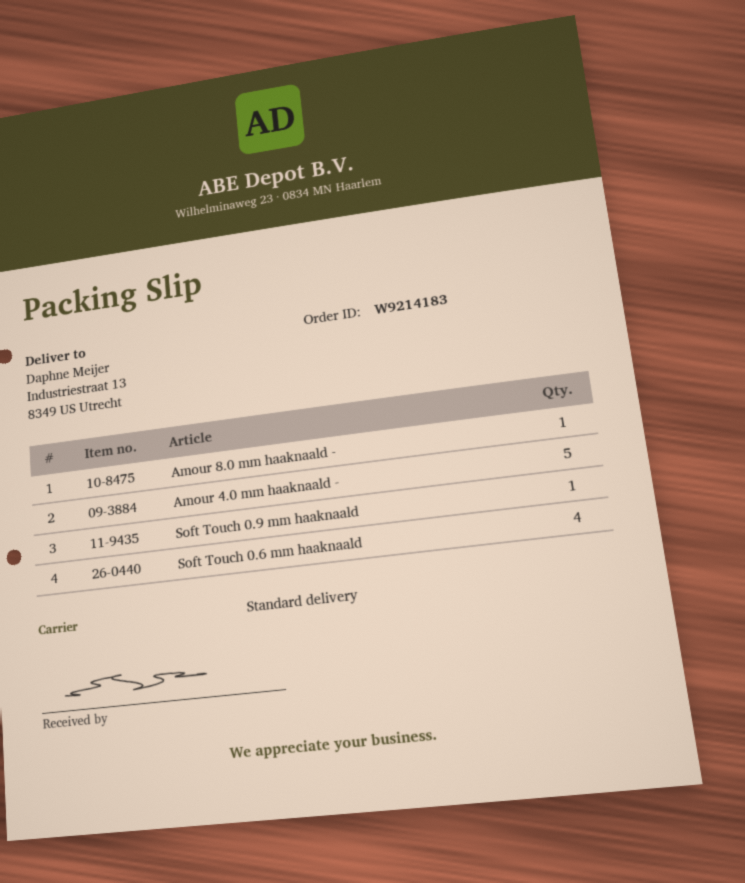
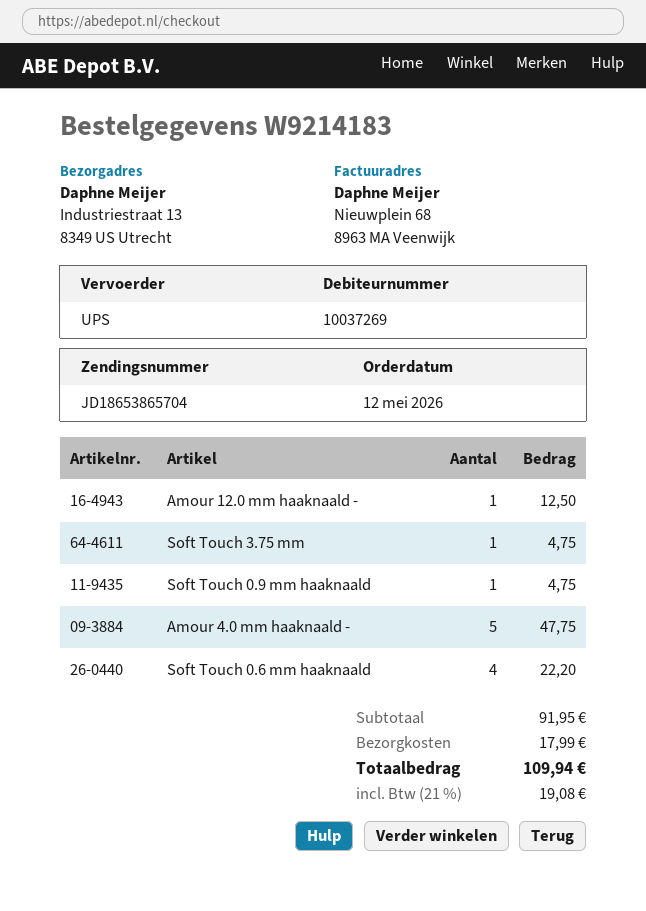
shipping method: standard -> UPS
Amour 8.0 mm haaknaald -: 1 -> none
Amour 12.0 mm haaknaald -: none -> 1
Soft Touch 3.75 mm: none -> 1

